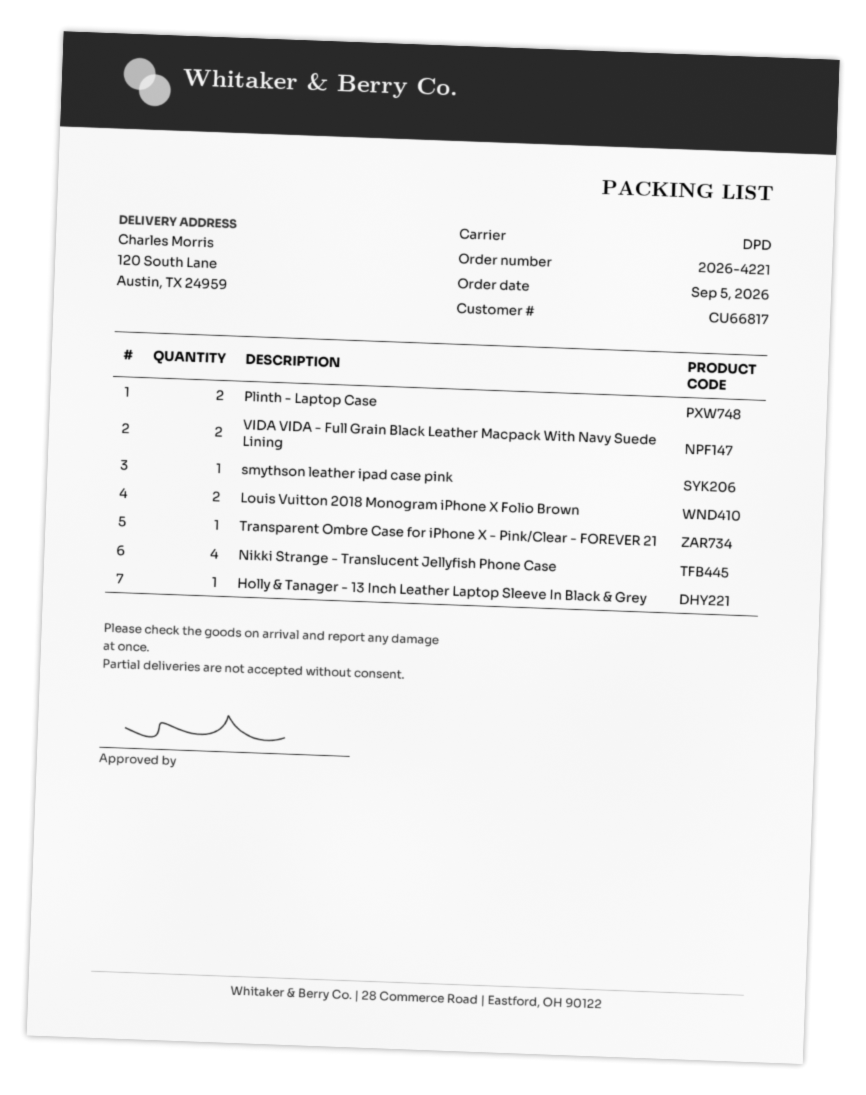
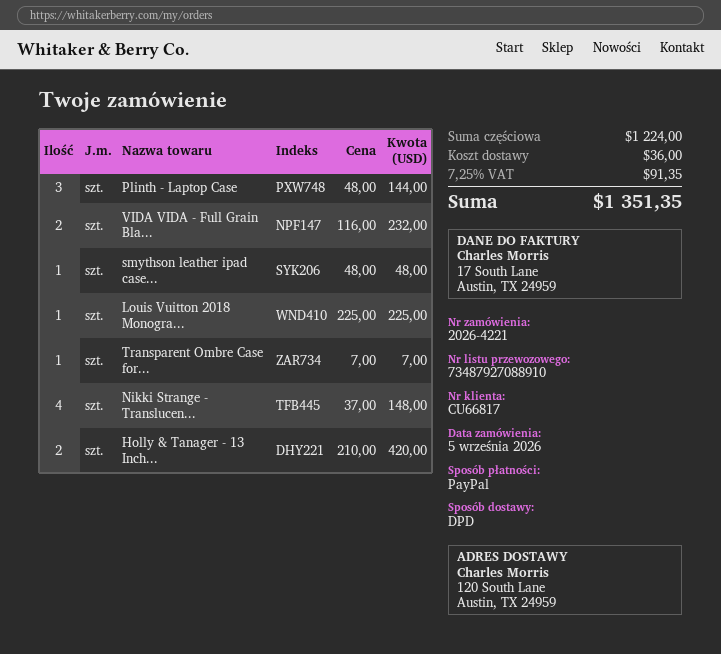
Plinth - Laptop Case: 2 -> 3
Louis Vuitton 2018 Monogram iPhone X Folio Brown: 2 -> 1
Holly & Tanager - 13 Inch Leather Laptop Sleeve In Black & Grey: 1 -> 2

